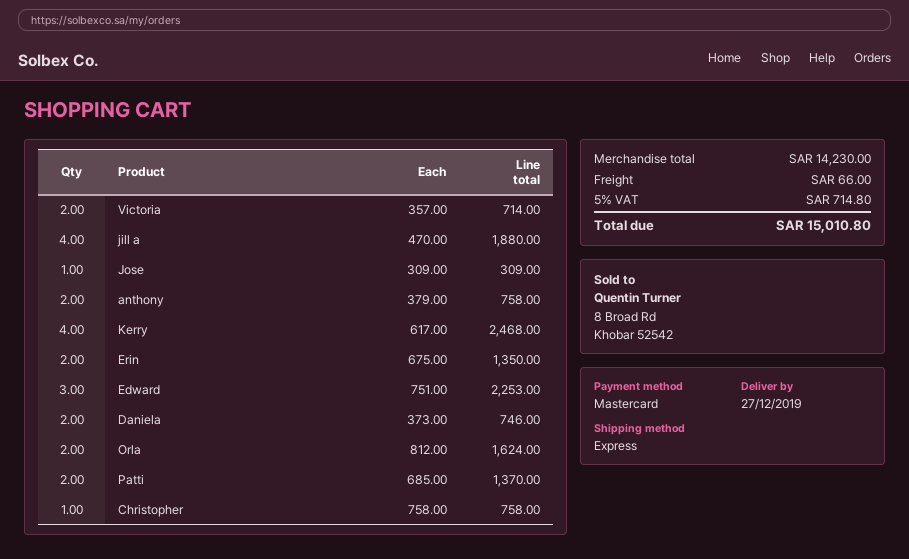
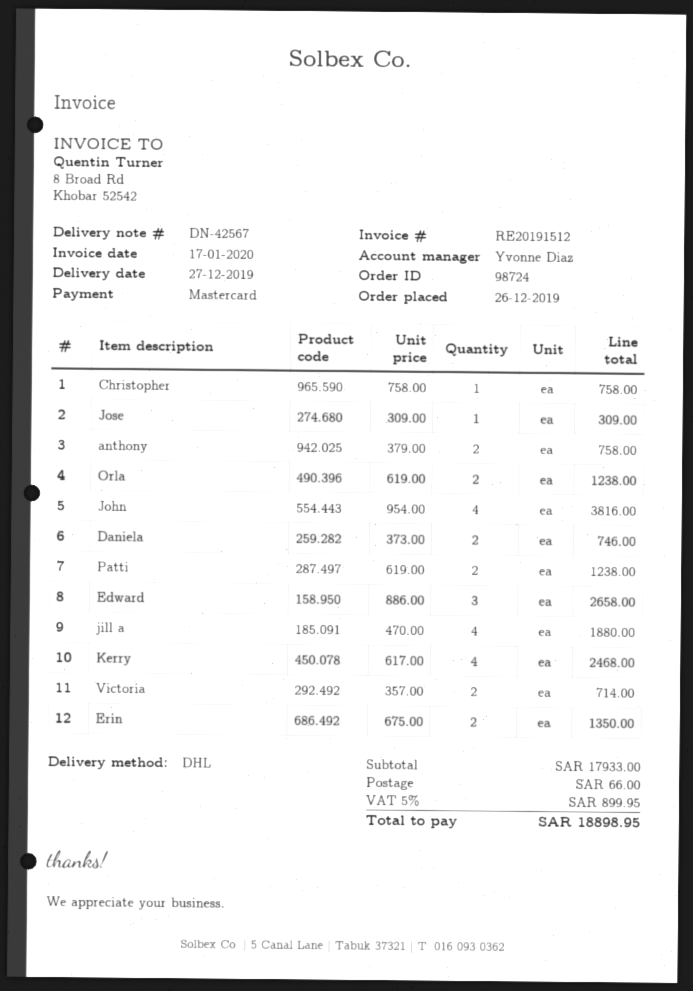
shipping method: express -> DHL
Edward: 3 x 751.00 = 2253.00 -> 3 x 886.00 = 2658.00
Orla: 2 x 812.00 = 1624.00 -> 2 x 619.00 = 1238.00
Patti: 2 x 685.00 = 1370.00 -> 2 x 619.00 = 1238.00
John: none -> 4 x 954.00 = 3816.00
subtotal: 14230.00 -> 17933.00
tax: 5% = 714.80 -> 5% = 899.95
total: 15010.80 -> 18898.95

